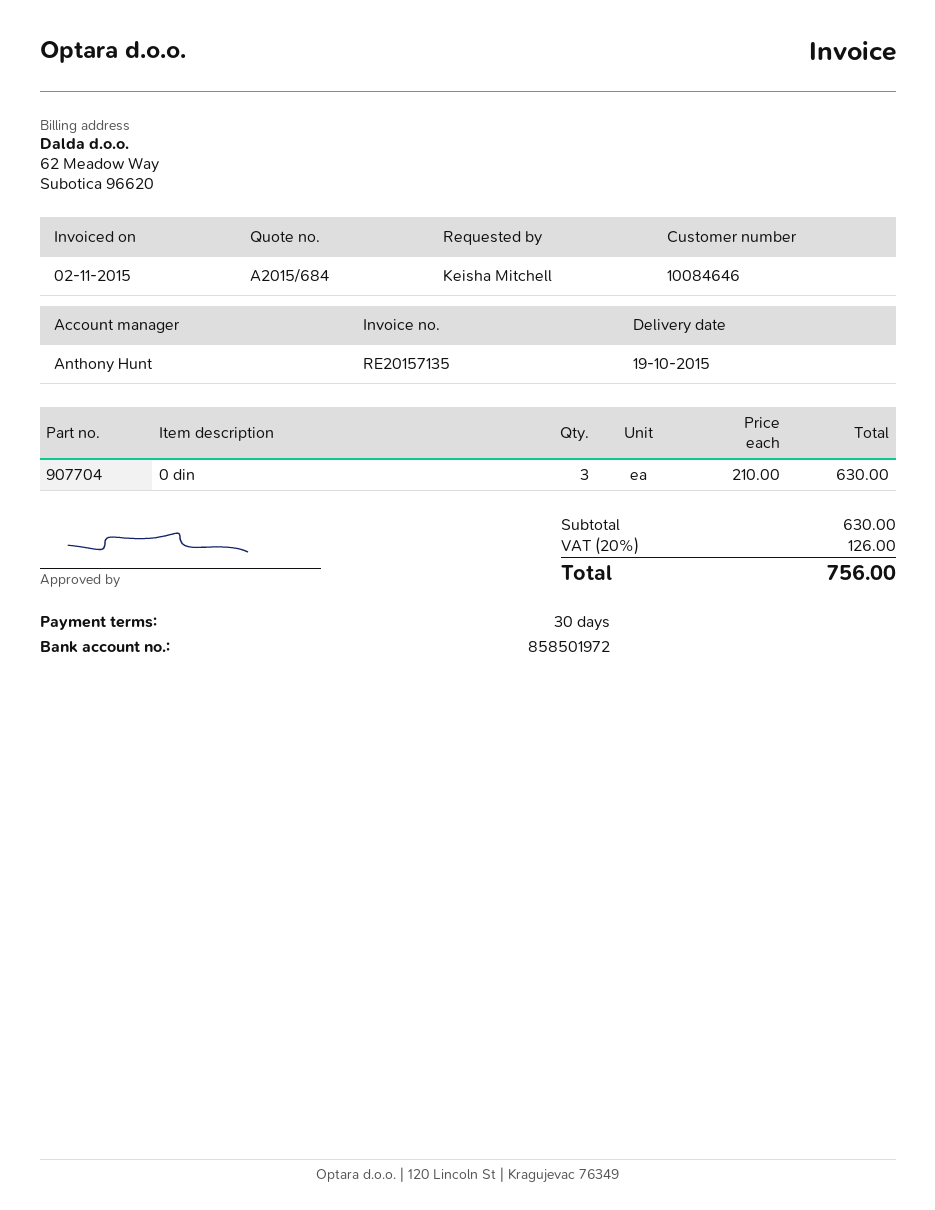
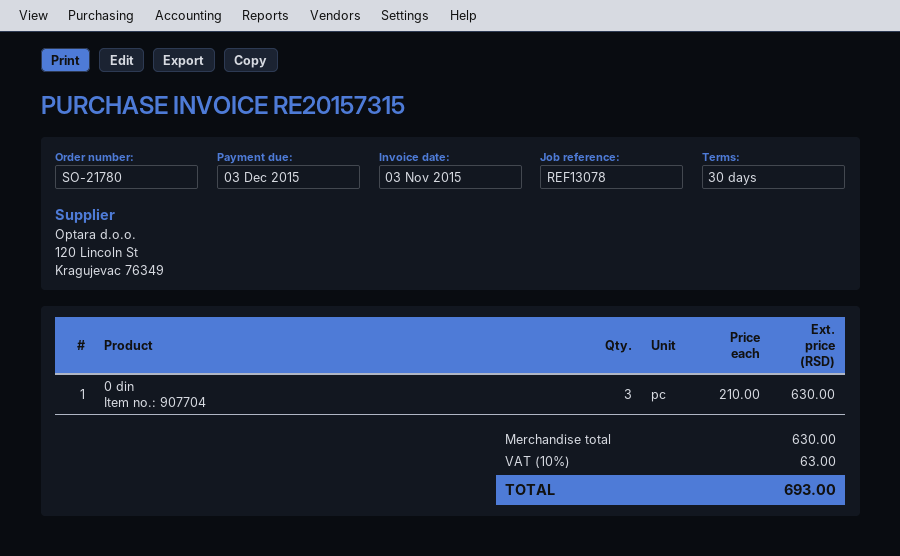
invoice number: RE20157135 -> RE20157315
invoice date: 2015-11-02 -> 2015-11-03
tax: 20% = 126.00 -> 10% = 63.00
total: 756.00 -> 693.00

